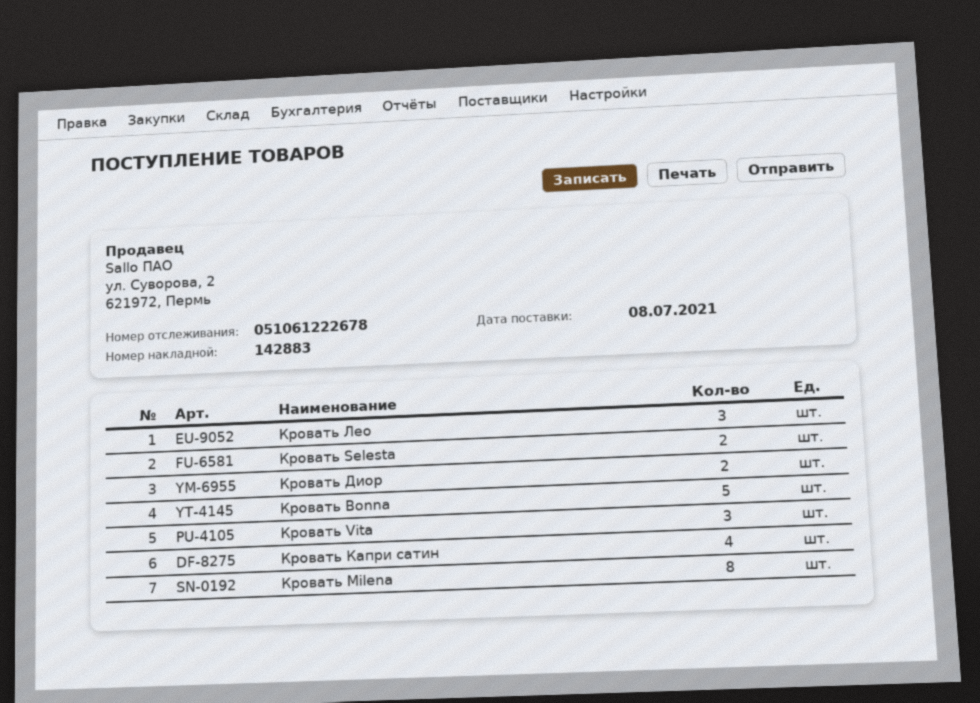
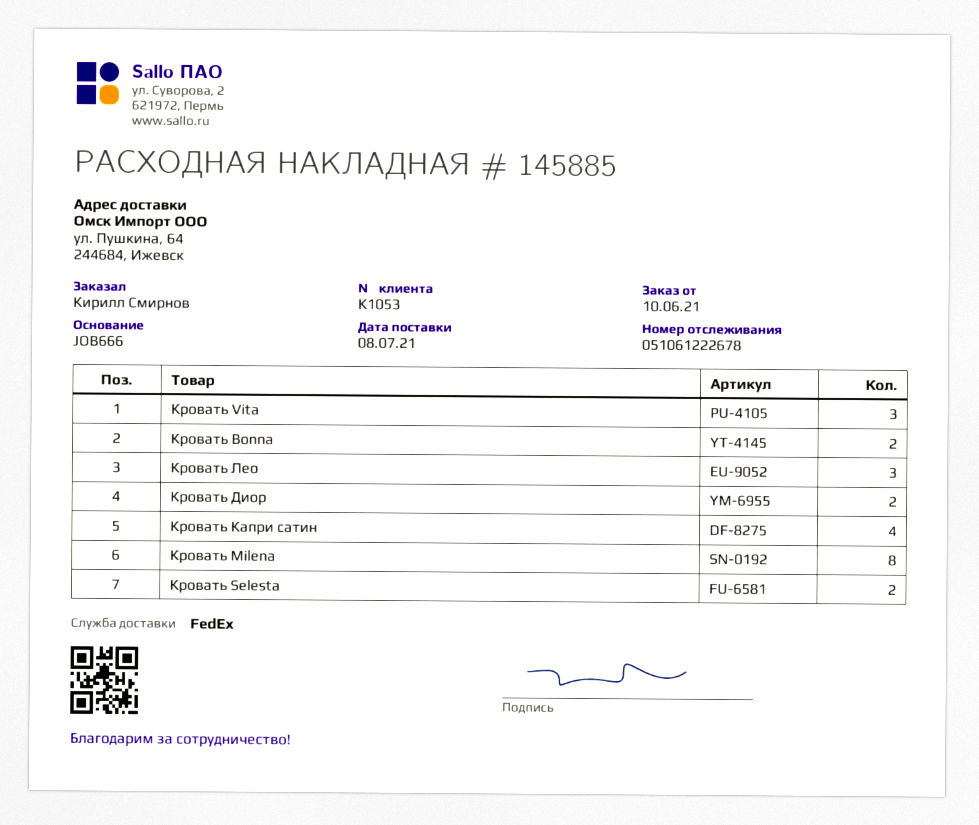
delivery note number: 142883 -> 145885
Кровать Bonna: 5 -> 2

